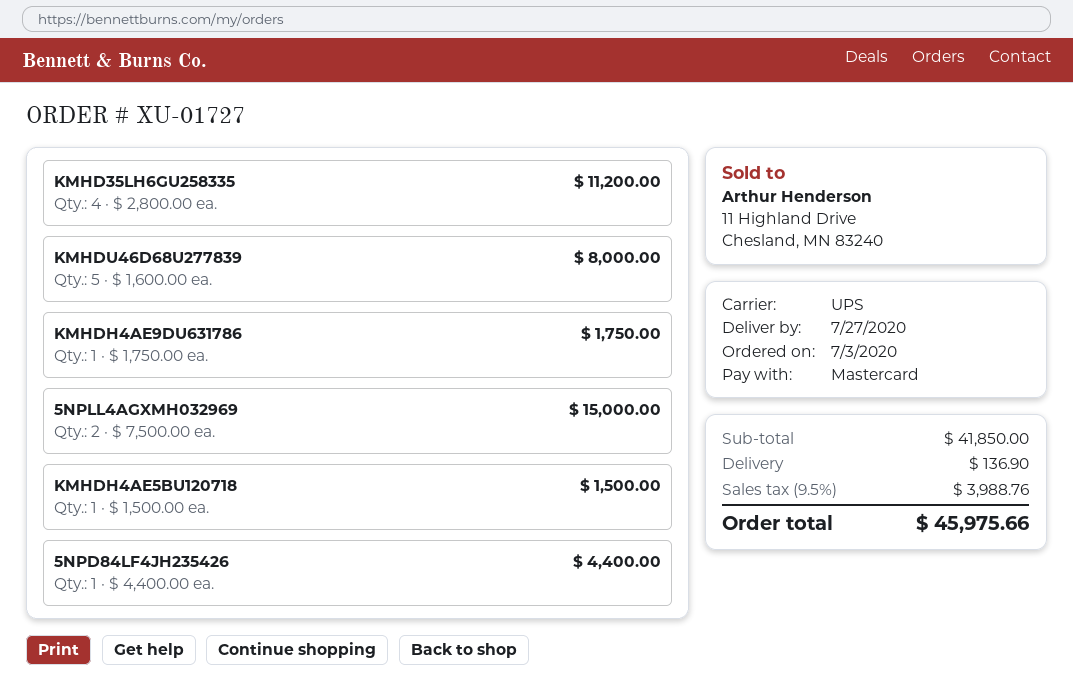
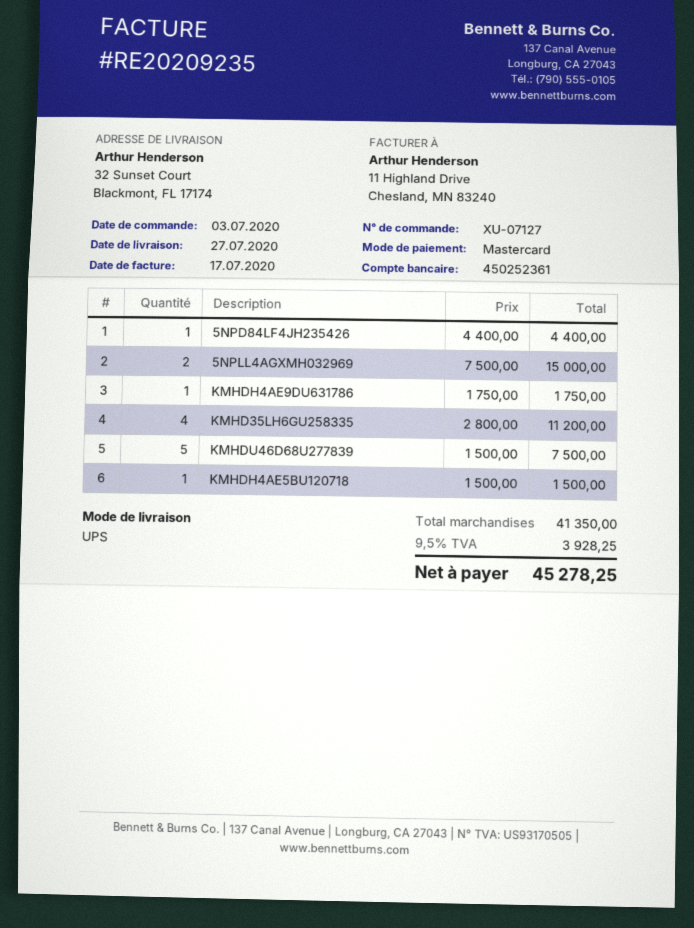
order number: XU-01727 -> XU-07127
KMHDU46D68U277839: 5 x 1600.00 = 8000.00 -> 5 x 1500.00 = 7500.00
subtotal: 41850.00 -> 41350.00
shipping: 136.90 -> none
tax: 9.5% = 3988.76 -> 9.5% = 3928.25
total: 45975.66 -> 45278.25

